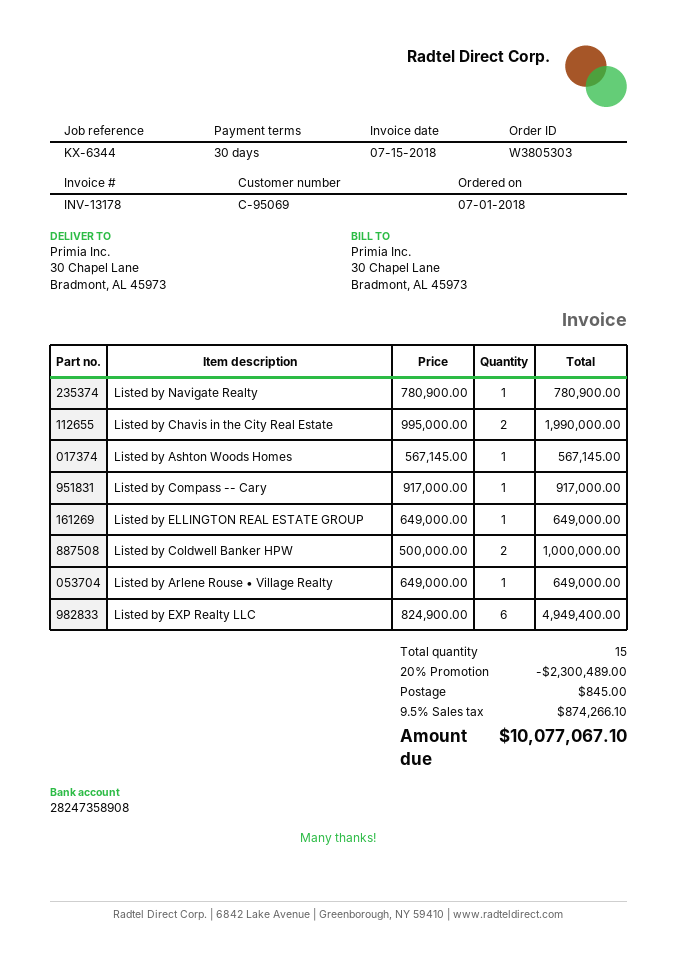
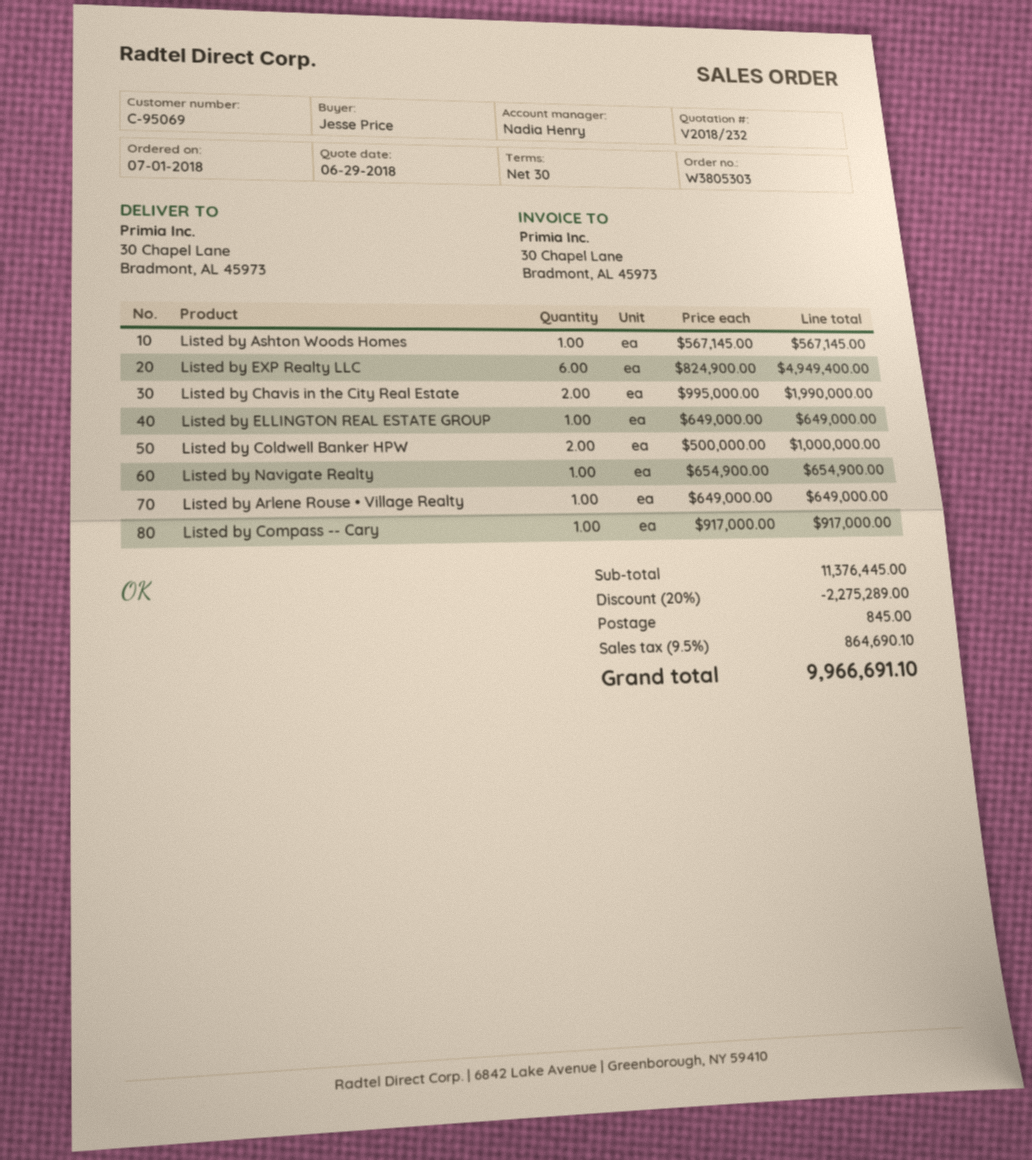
Listed by Navigate Realty: 1 x 780900.00 = 780900.00 -> 1 x 654900.00 = 654900.00
discount: 20% = 2300489.00 -> 20% = 2275289.00
tax: 9.5% = 874266.10 -> 9.5% = 864690.10
total: 10077067.10 -> 9966691.10

